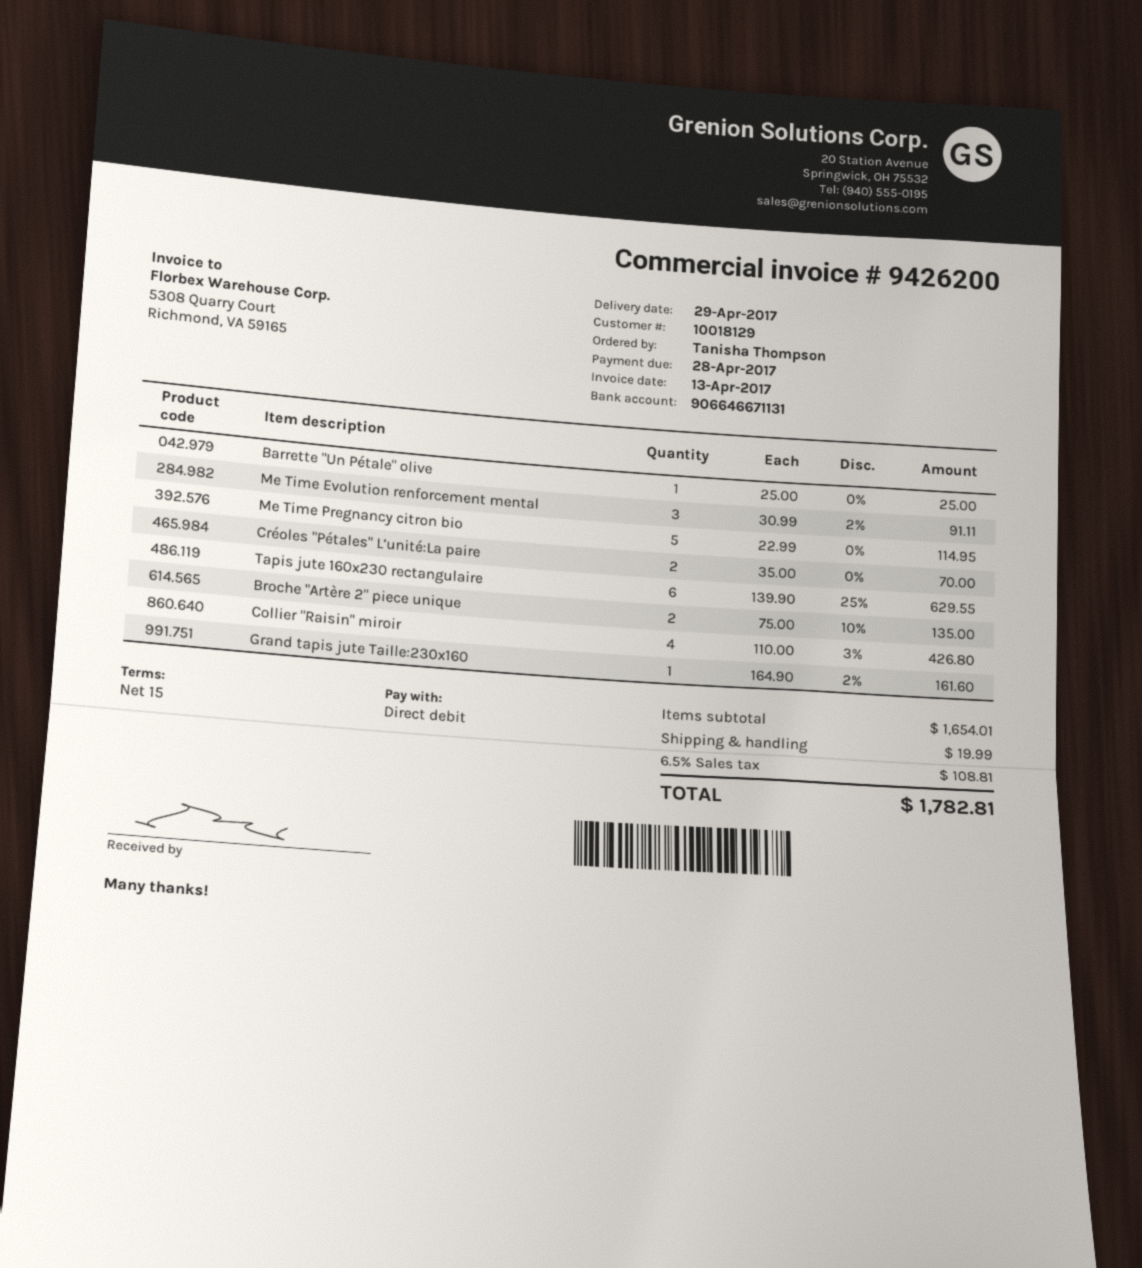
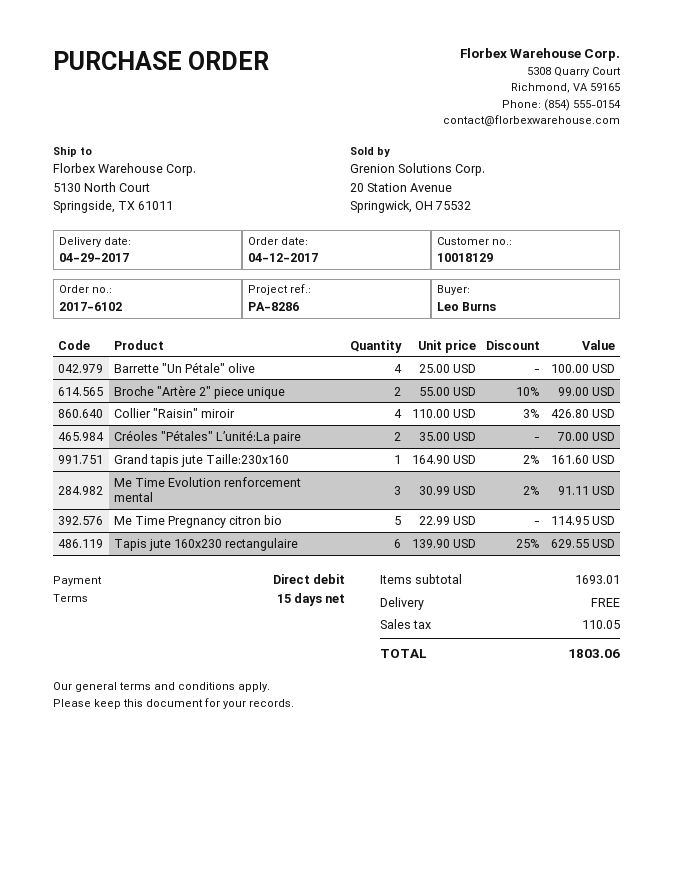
ordered by: Tanisha Thompson -> Leo Burns
Barrette "Un Pétale" olive: 1 x 25.00 = 25.00 -> 4 x 25.00 = 100.00
Broche "Artère 2" piece unique: 2 x 75.00 - 10% = 135.00 -> 2 x 55.00 - 10% = 99.00
subtotal: 1654.01 -> 1693.01
shipping: 19.99 -> 0.00
tax: 108.81 -> 110.05
total: 1782.81 -> 1803.06

